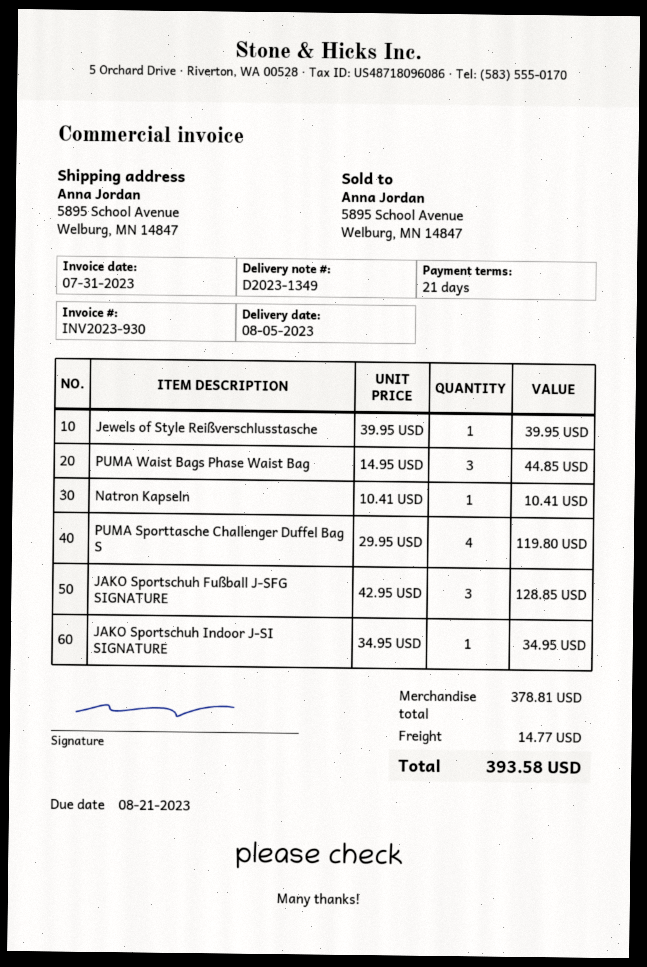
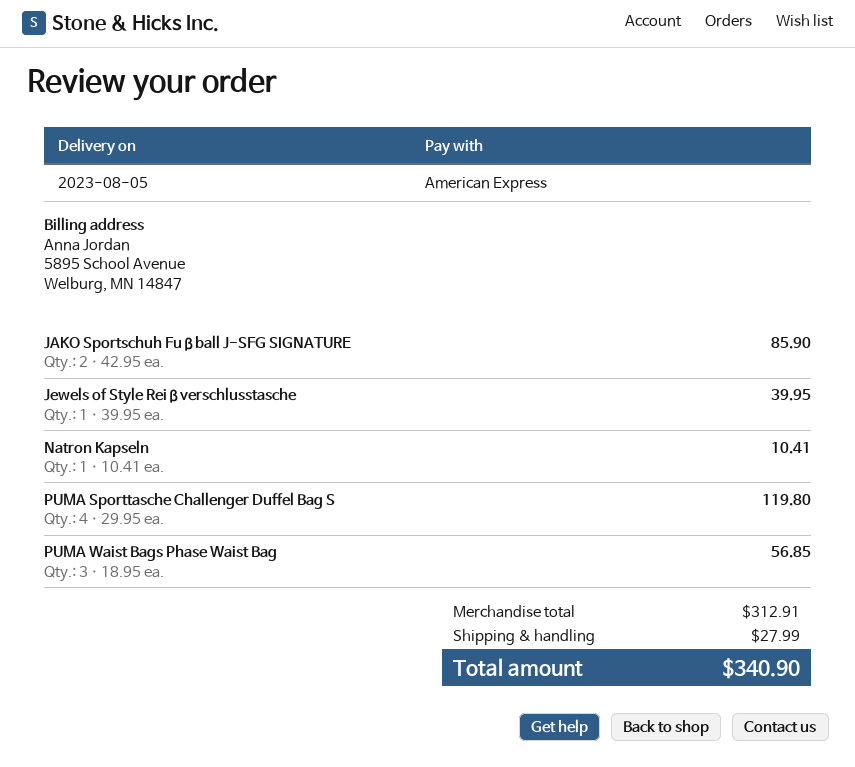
PUMA Waist Bags Phase Waist Bag: 3 x 14.95 = 44.85 -> 3 x 18.95 = 56.85
JAKO Sportschuh Fußball J-SFG SIGNATURE: 3 x 42.95 = 128.85 -> 2 x 42.95 = 85.90
JAKO Sportschuh Indoor J-SI SIGNATURE: 1 x 34.95 = 34.95 -> none
subtotal: 378.81 -> 312.91
shipping: 14.77 -> 27.99
total: 393.58 -> 340.90

